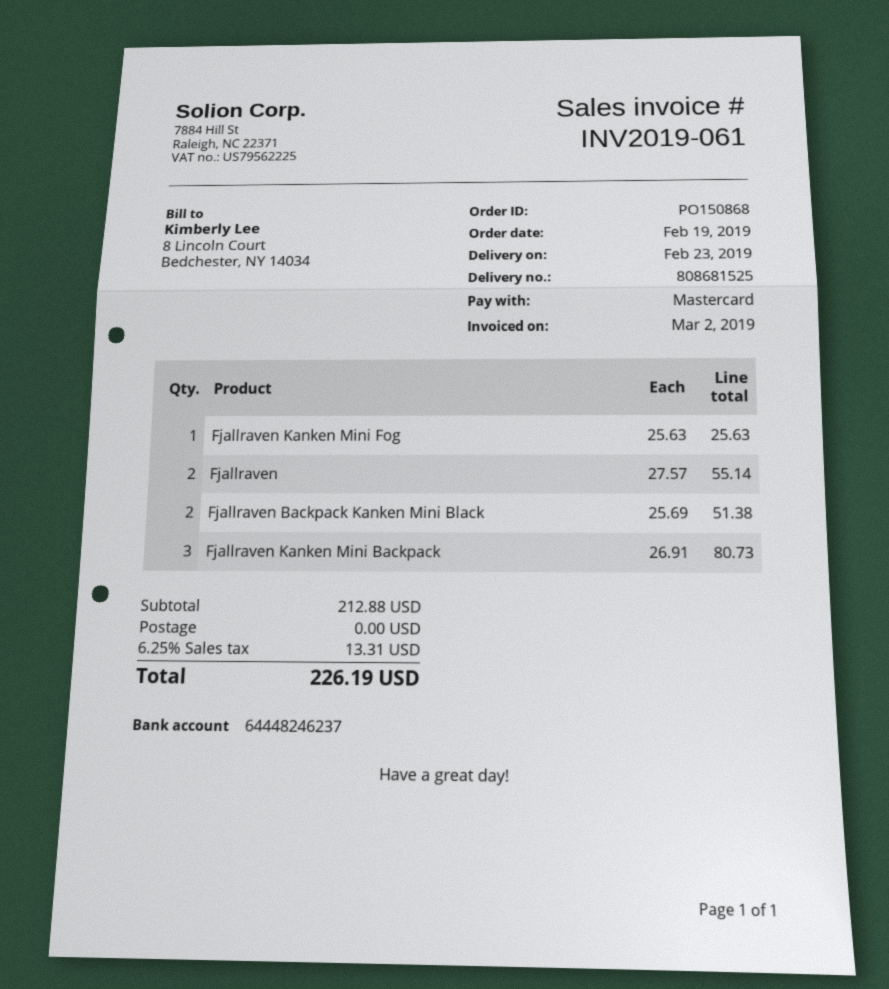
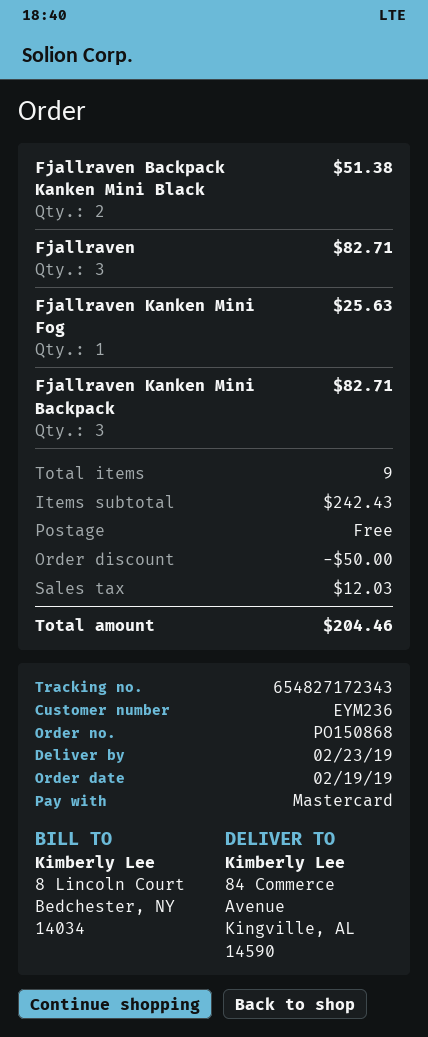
Fjallraven: 2 for 55.14 -> 3 for 82.71
Fjallraven Kanken Mini Backpack: 3 for 80.73 -> 3 for 82.71
subtotal: 212.88 -> 242.43
discount: none -> 50.00
tax: 13.31 -> 12.03
total: 226.19 -> 204.46

